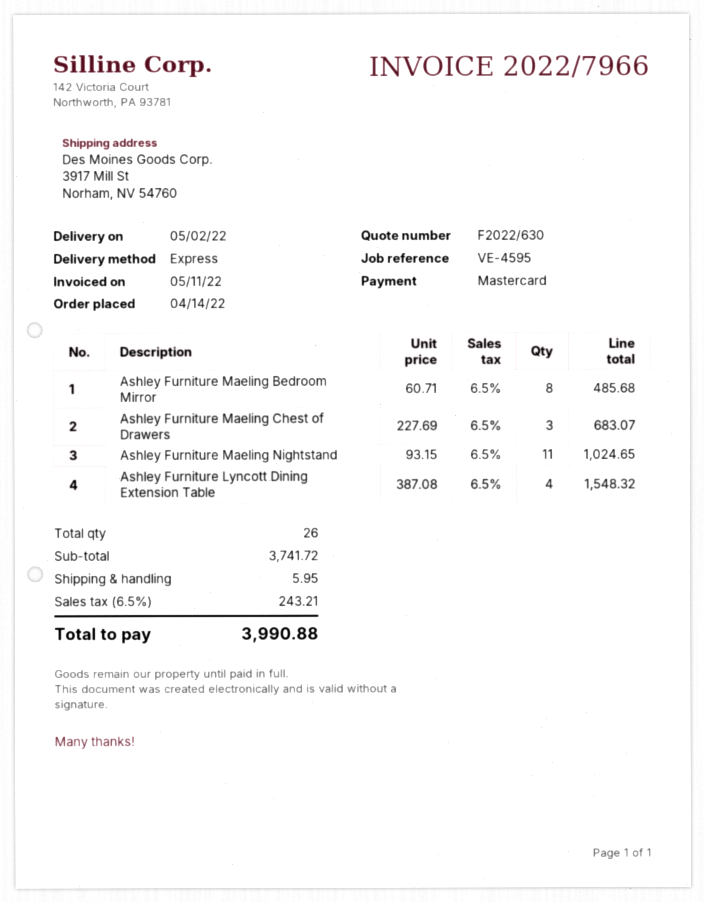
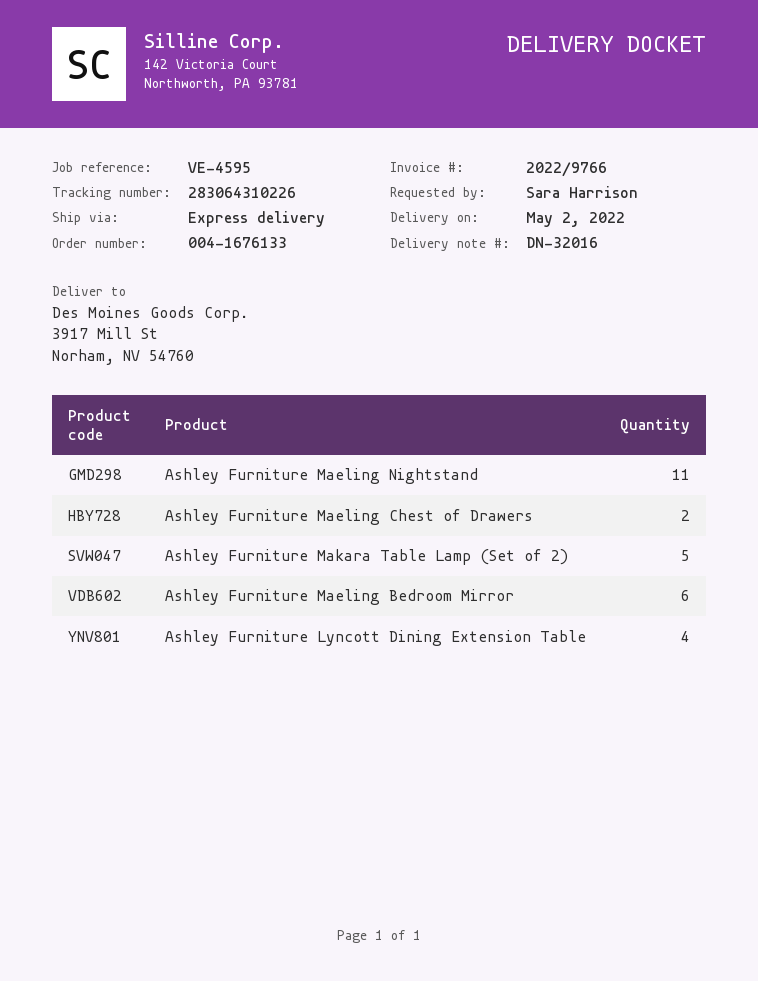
invoice number: 2022/7966 -> 2022/9766
Ashley Furniture Maeling Bedroom Mirror: 8 -> 6
Ashley Furniture Maeling Chest of Drawers: 3 -> 2
Ashley Furniture Makara Table Lamp (Set of 2): none -> 5

